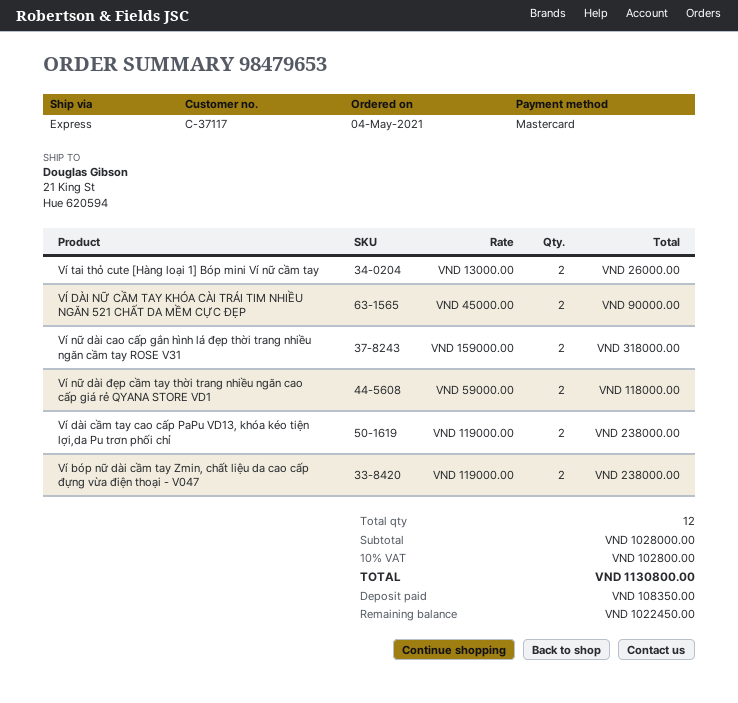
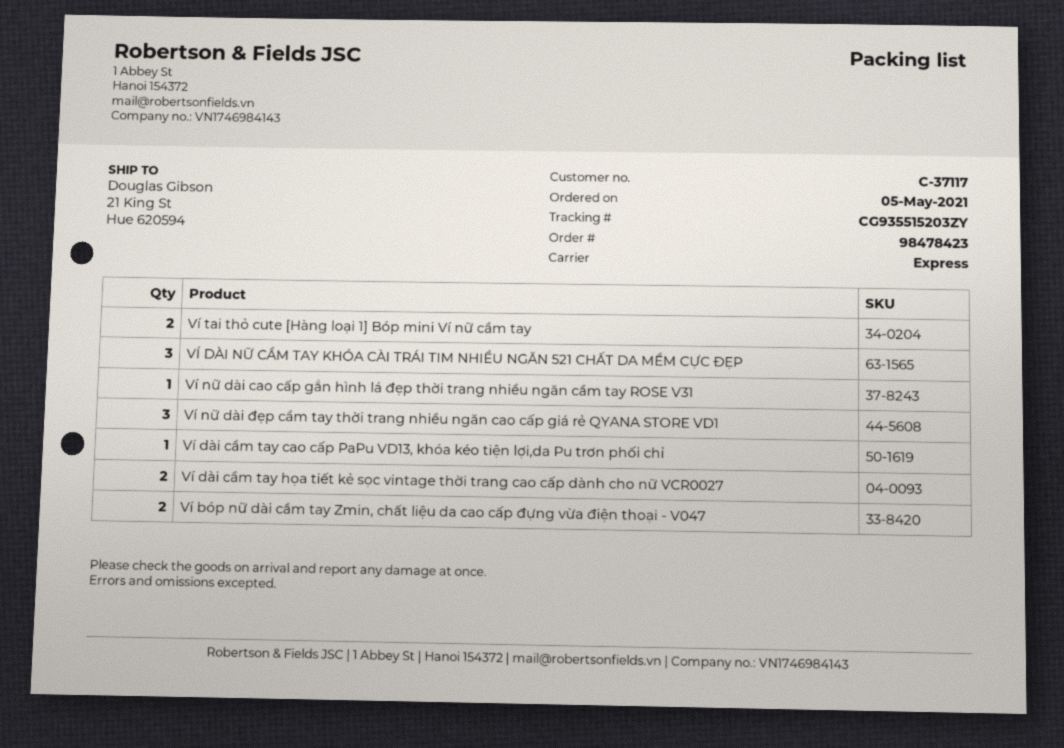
order number: 98479653 -> 98478423
order date: 2021-05-04 -> 2021-05-05
VÍ DÀI NỮ CẦM TAY KHÓA CÀI TRÁI TIM NHIỀU NGĂN 521 CHẤT DA MỀM CỰC ĐẸP: 2 -> 3
Ví nữ dài cao cấp gắn hình lá đẹp thời trang nhiều ngăn cầm tay ROSE V31: 2 -> 1
Ví nữ dài đẹp cầm tay thời trang nhiều ngăn cao cấp giá rẻ QYANA STORE VD1: 2 -> 3
Ví dài cầm tay cao cấp PaPu VD13, khóa kéo tiện lợi,da Pu trơn phối chỉ: 2 -> 1
Ví dài cầm tay họa tiết kẻ sọc vintage thời trang cao cấp dành cho nữ VCR0027: none -> 2

